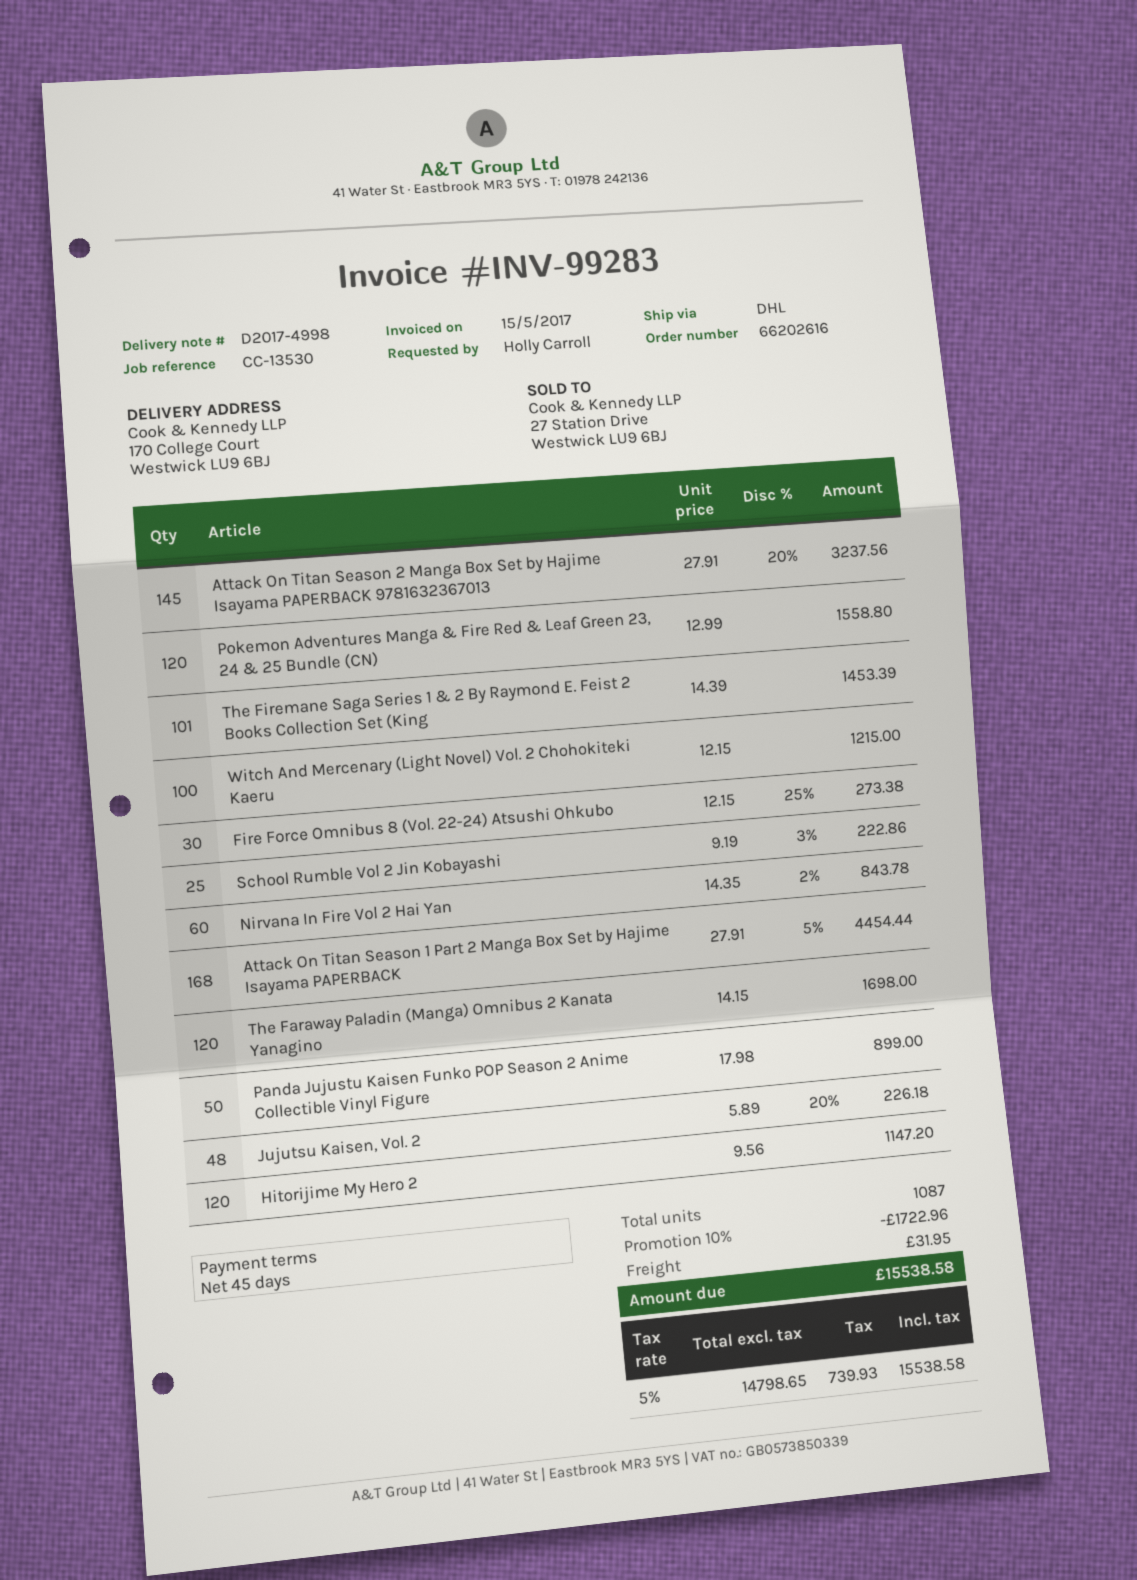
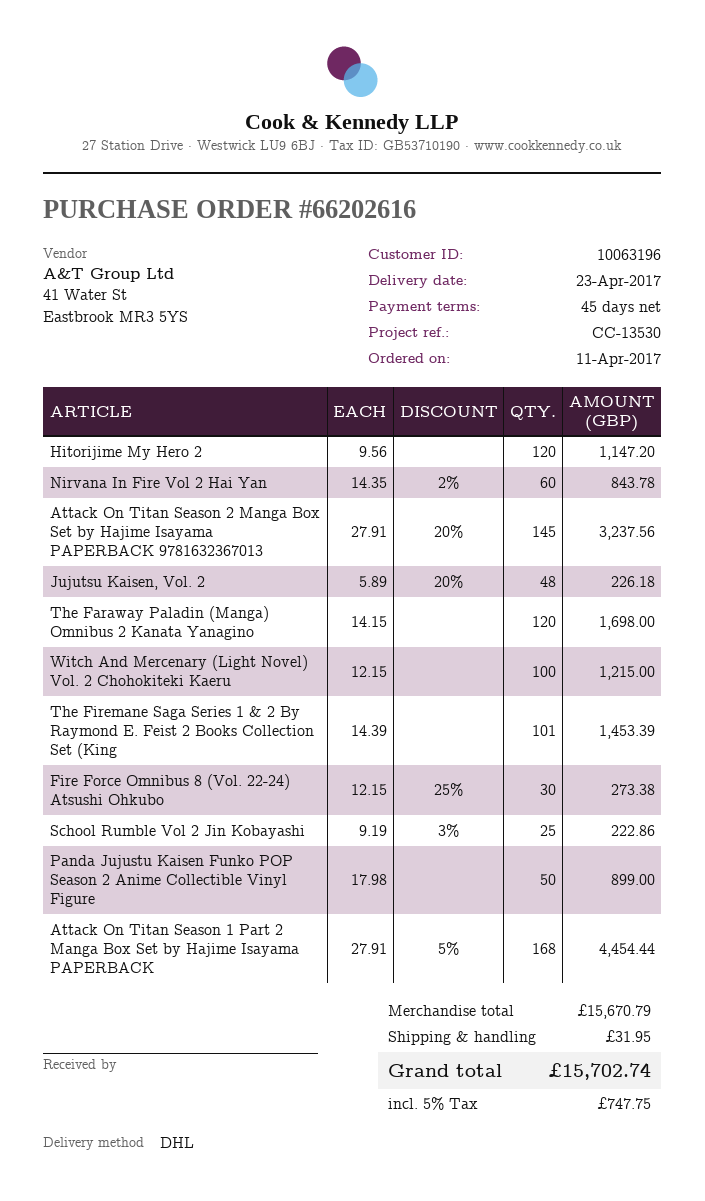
Pokemon Adventures Manga & Fire Red & Leaf Green 23, 24 & 25 Bundle (CN): 120 x 12.99 = 1558.80 -> none
discount: 10% = 1722.96 -> none
tax: 5% = 739.93 -> 5% = 747.75
total: 15538.58 -> 15702.74

